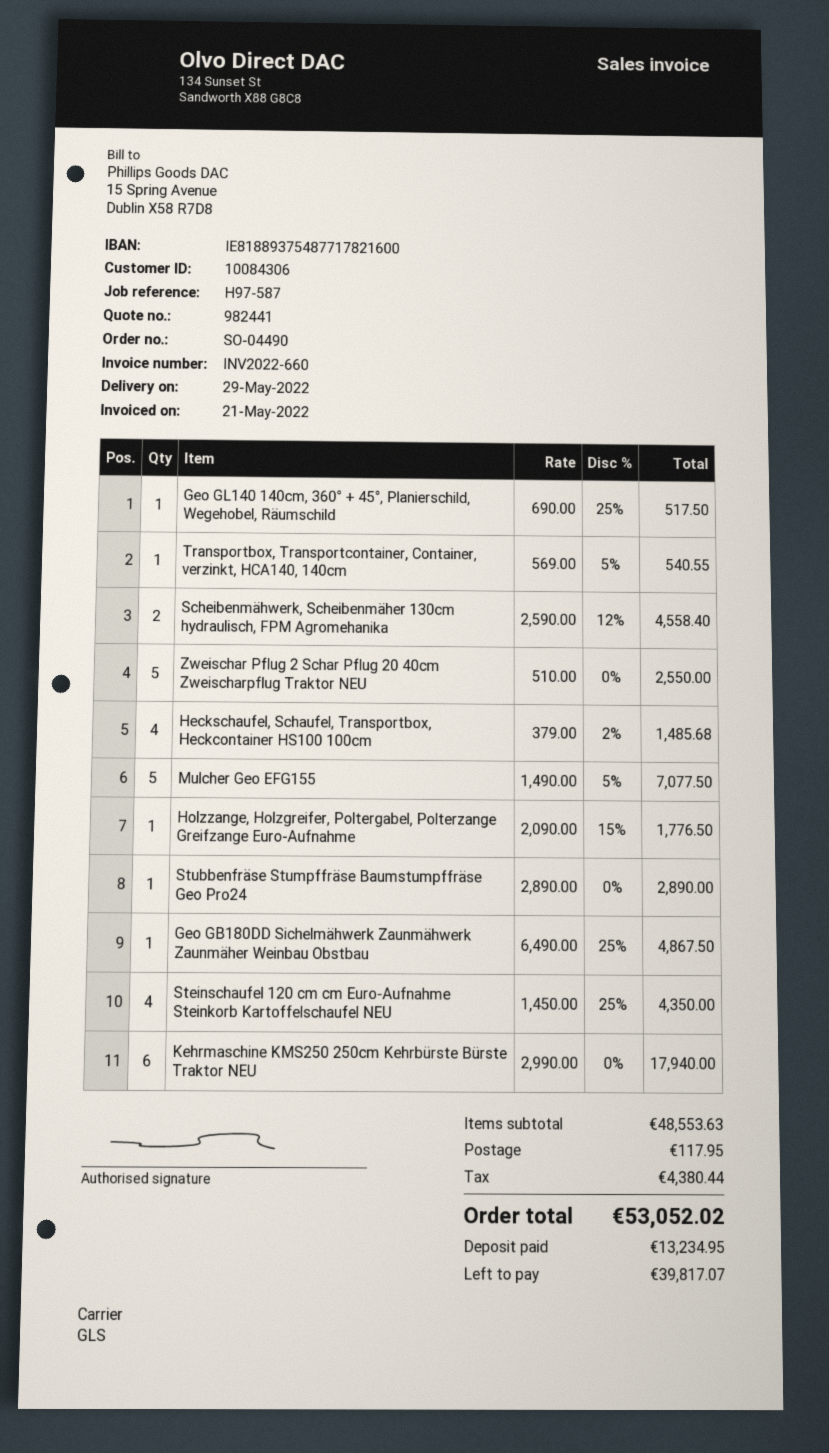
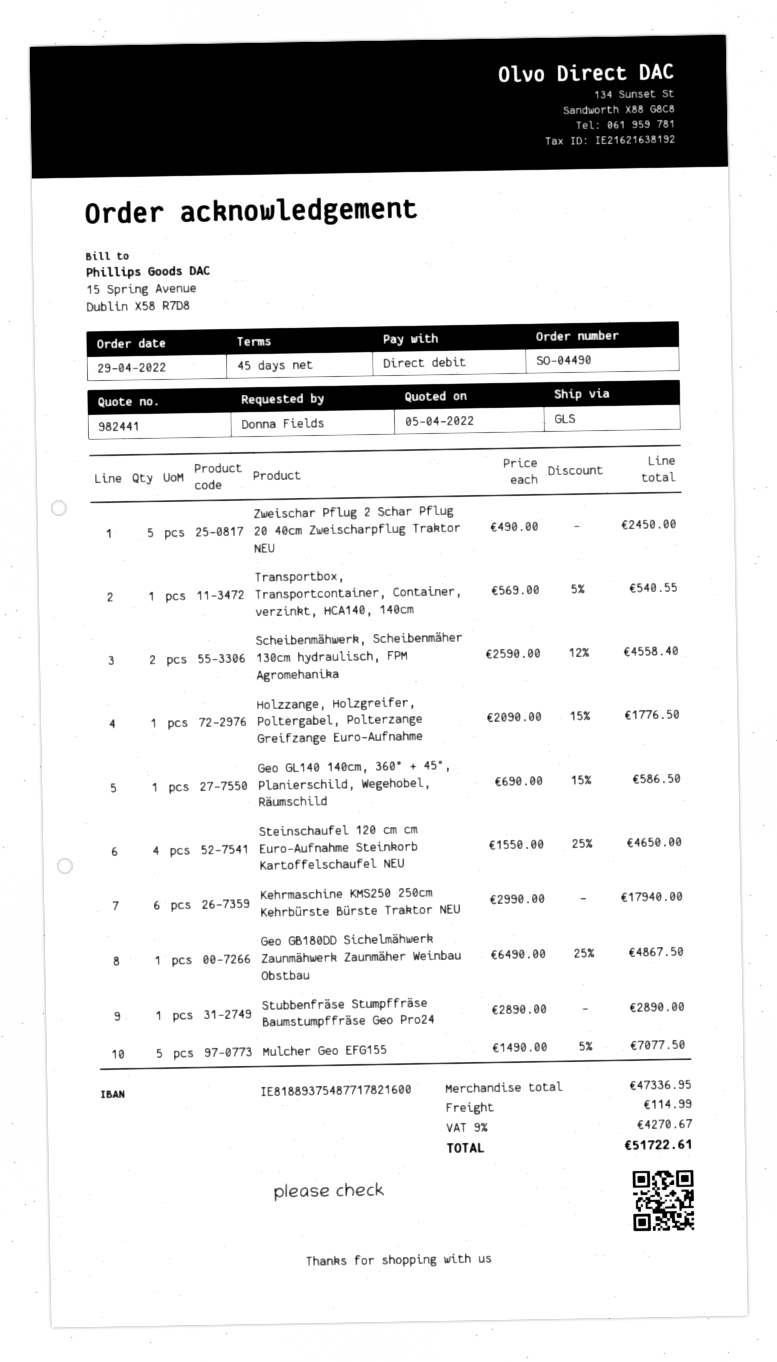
Geo GL140 140cm, 360° + 45°, Planierschild, Wegehobel, Räumschild: 1 x 690.00 - 25% = 517.50 -> 1 x 690.00 - 15% = 586.50
Zweischar Pflug 2 Schar Pflug 20 40cm Zweischarpflug Traktor NEU: 5 x 510.00 = 2550.00 -> 5 x 490.00 = 2450.00
Heckschaufel, Schaufel, Transportbox, Heckcontainer HS100 100cm: 4 x 379.00 - 2% = 1485.68 -> none
Steinschaufel 120 cm cm Euro-Aufnahme Steinkorb Kartoffelschaufel NEU: 4 x 1450.00 - 25% = 4350.00 -> 4 x 1550.00 - 25% = 4650.00
subtotal: 48553.63 -> 47336.95
shipping: 117.95 -> 114.99
tax: 4380.44 -> 4270.67
total: 53052.02 -> 51722.61

